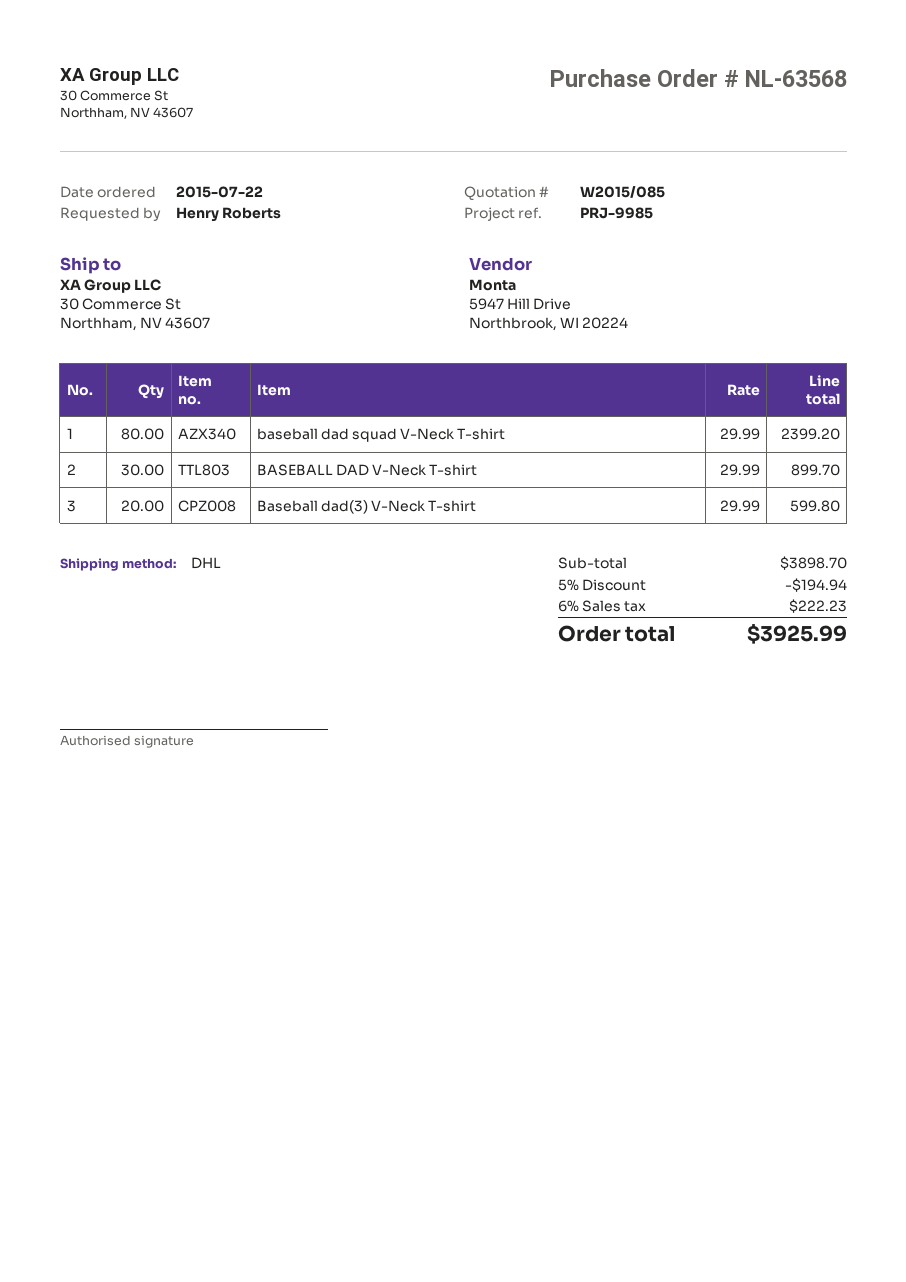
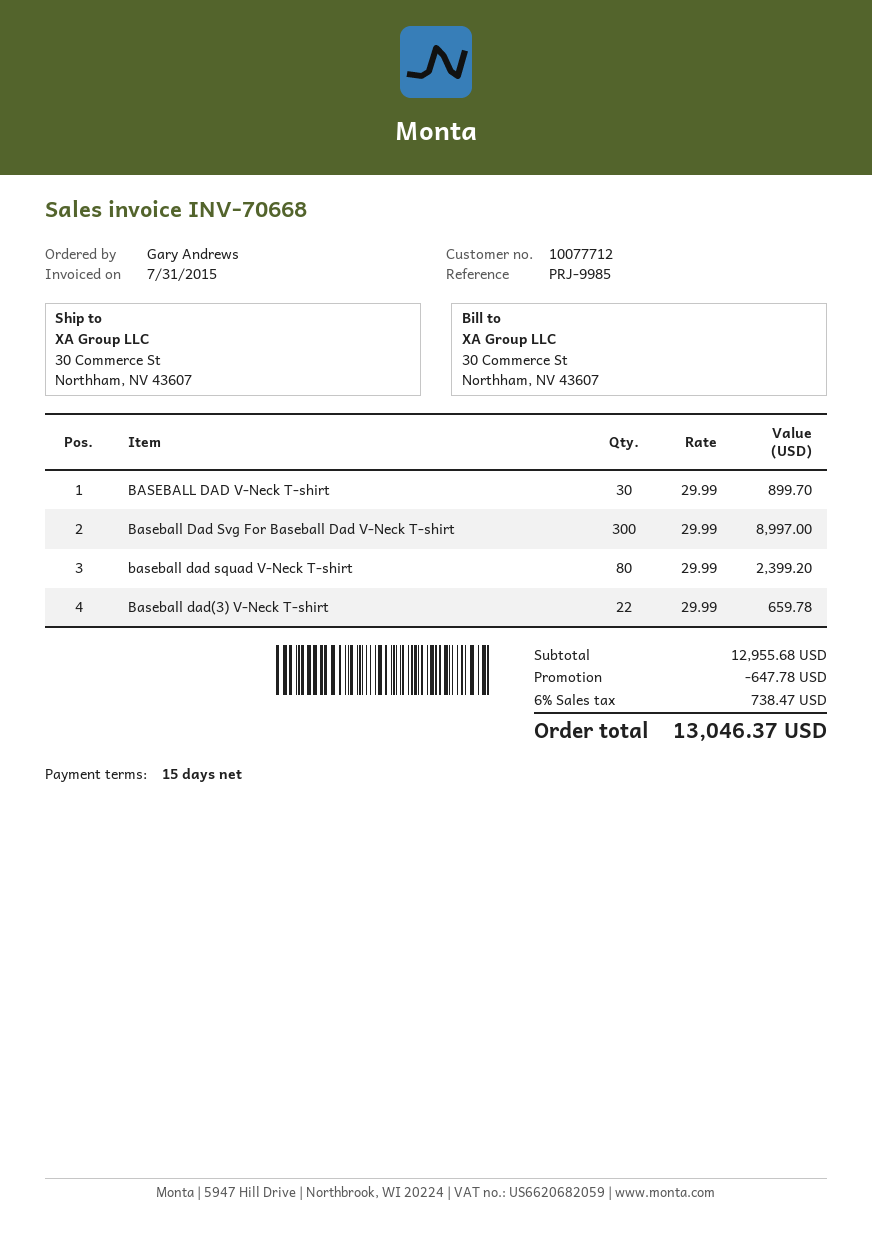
ordered by: Henry Roberts -> Gary Andrews
Baseball dad(3) V-Neck T-shirt: 20 x 29.99 = 599.80 -> 22 x 29.99 = 659.78
Baseball Dad Svg For Baseball Dad V-Neck T-shirt: none -> 300 x 29.99 = 8997.00
subtotal: 3898.70 -> 12955.68
discount: 194.94 -> 647.78
tax: 6% = 222.23 -> 6% = 738.47
total: 3925.99 -> 13046.37

